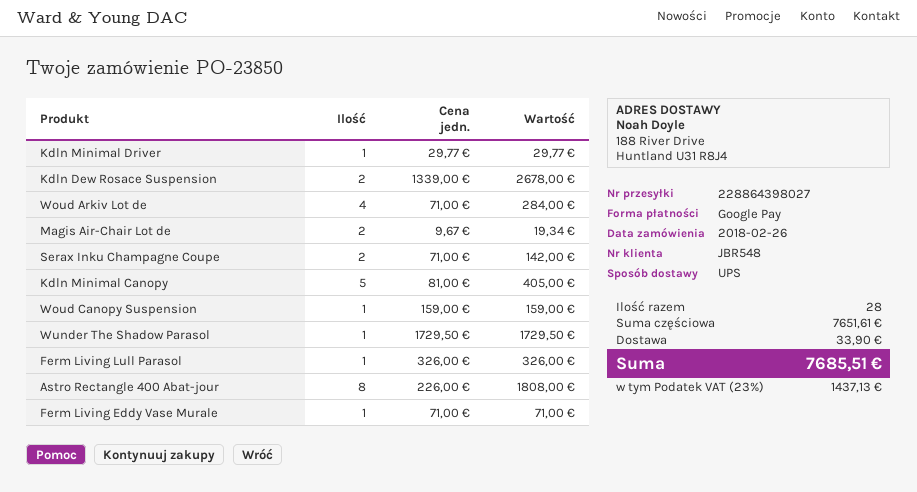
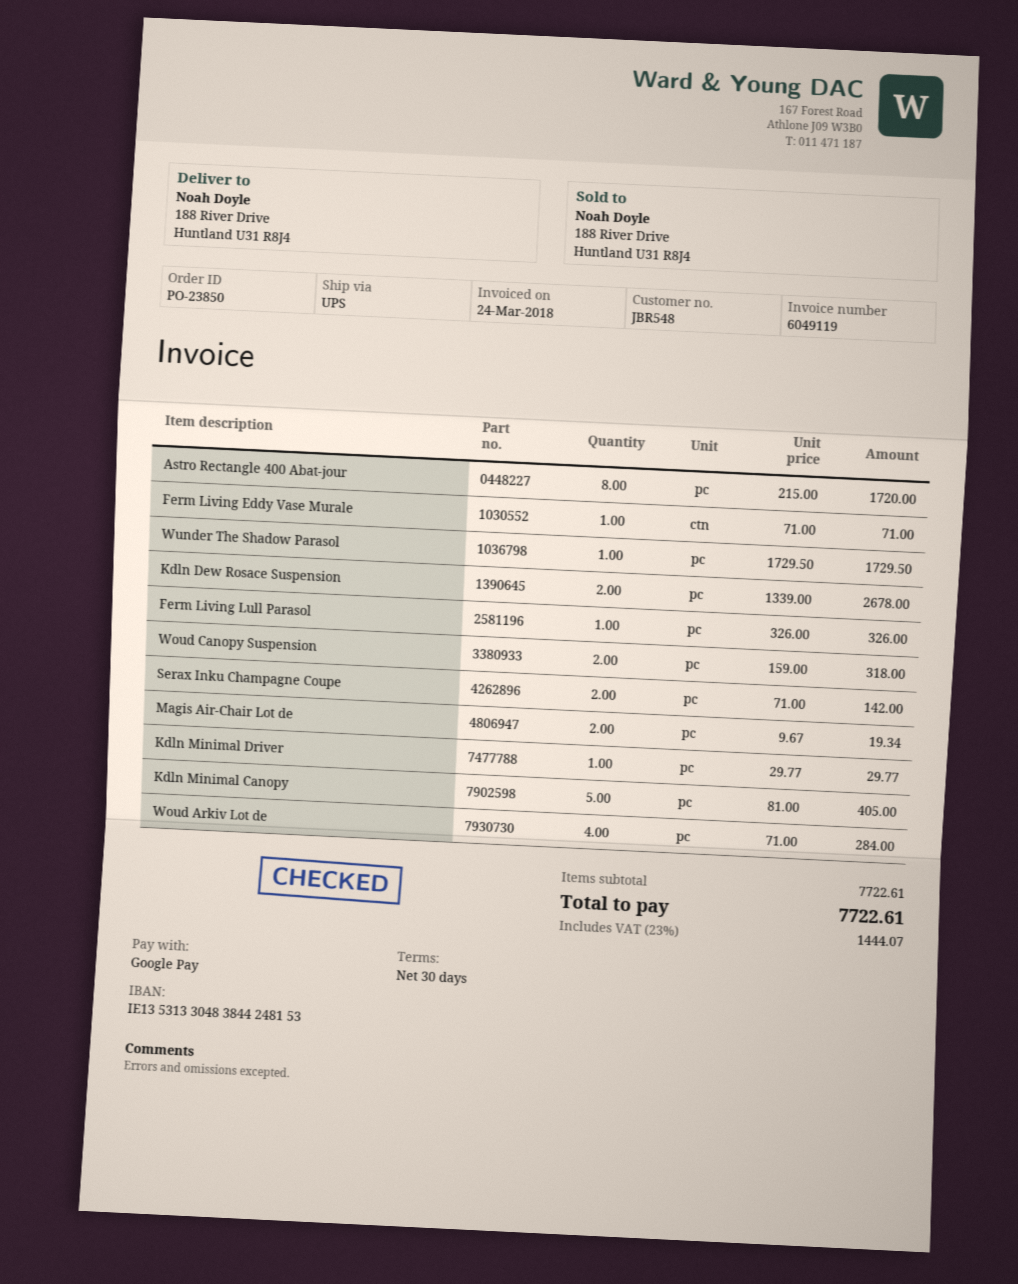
Woud Canopy Suspension: 1 x 159.00 = 159.00 -> 2 x 159.00 = 318.00
Astro Rectangle 400 Abat-jour: 8 x 226.00 = 1808.00 -> 8 x 215.00 = 1720.00
subtotal: 7651.61 -> 7722.61
shipping: 33.90 -> none
tax: 23% = 1437.13 -> 23% = 1444.07
total: 7685.51 -> 7722.61

